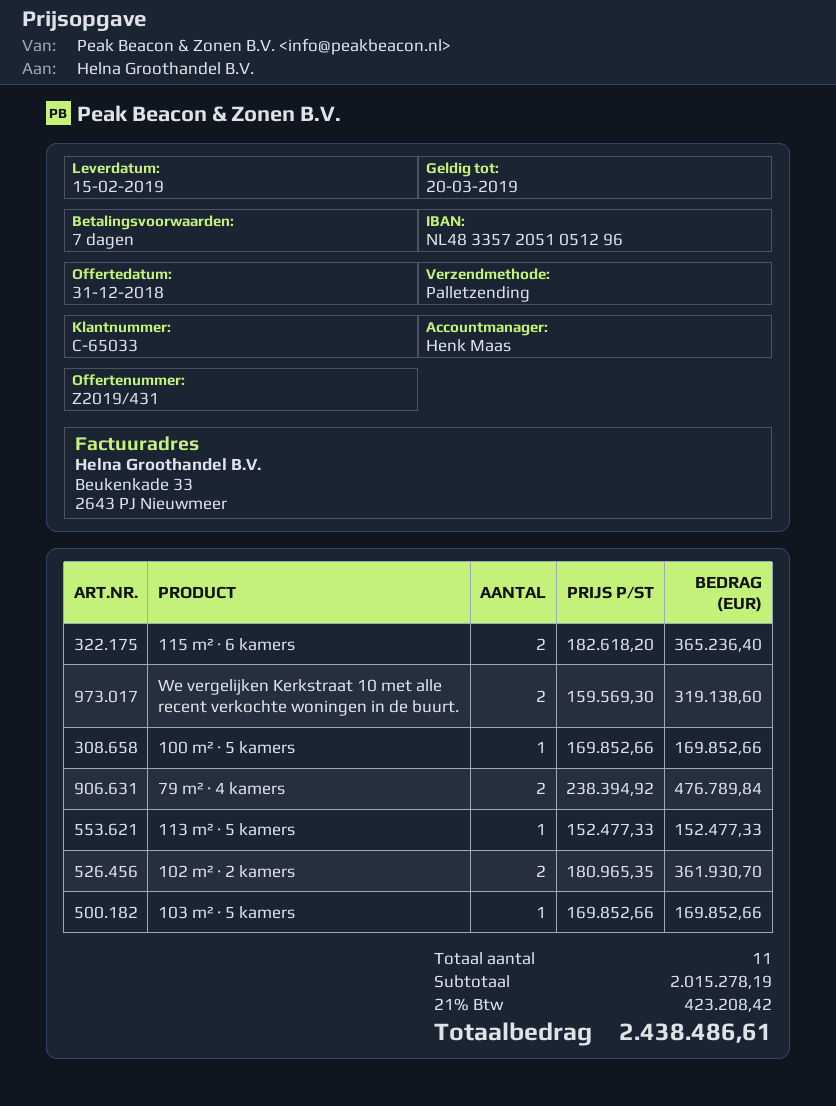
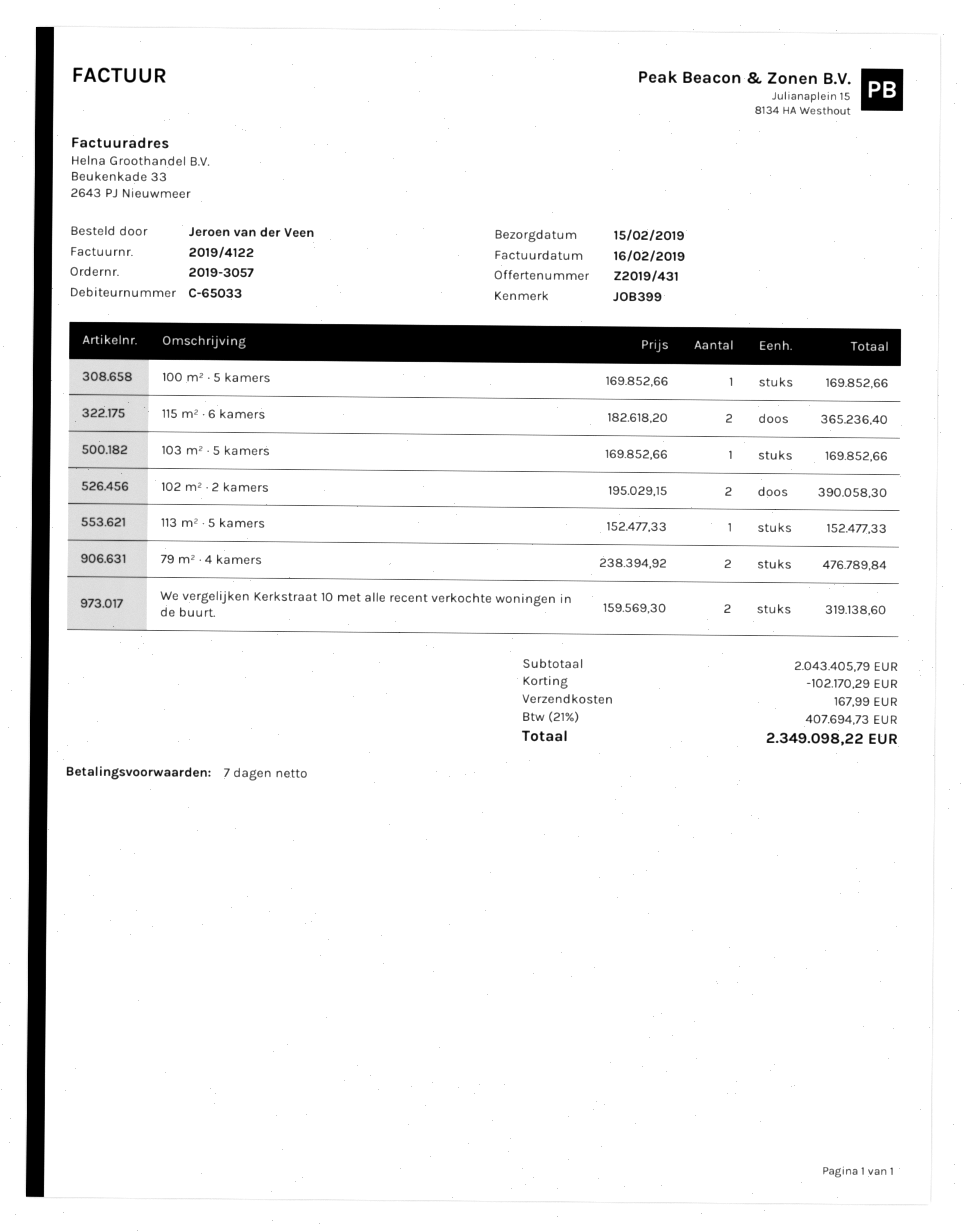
102 m² · 2 kamers: 2 x 180965.35 = 361930.70 -> 2 x 195029.15 = 390058.30
subtotal: 2015278.19 -> 2043405.79
discount: none -> 102170.29
shipping: none -> 167.99
tax: 21% = 423208.42 -> 21% = 407694.73
total: 2438486.61 -> 2349098.22

